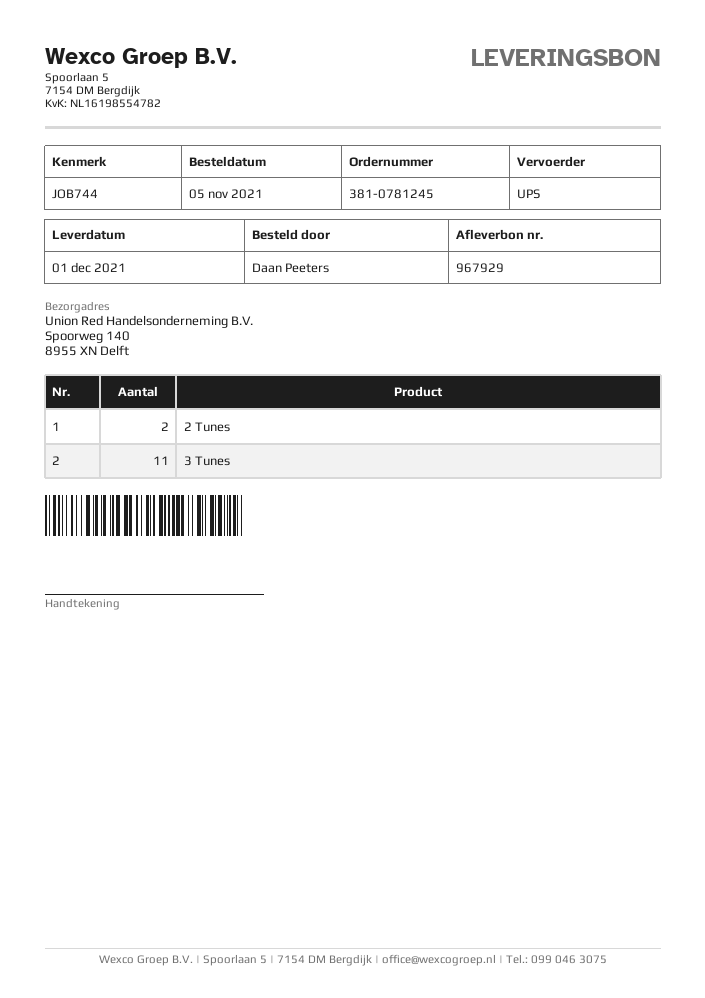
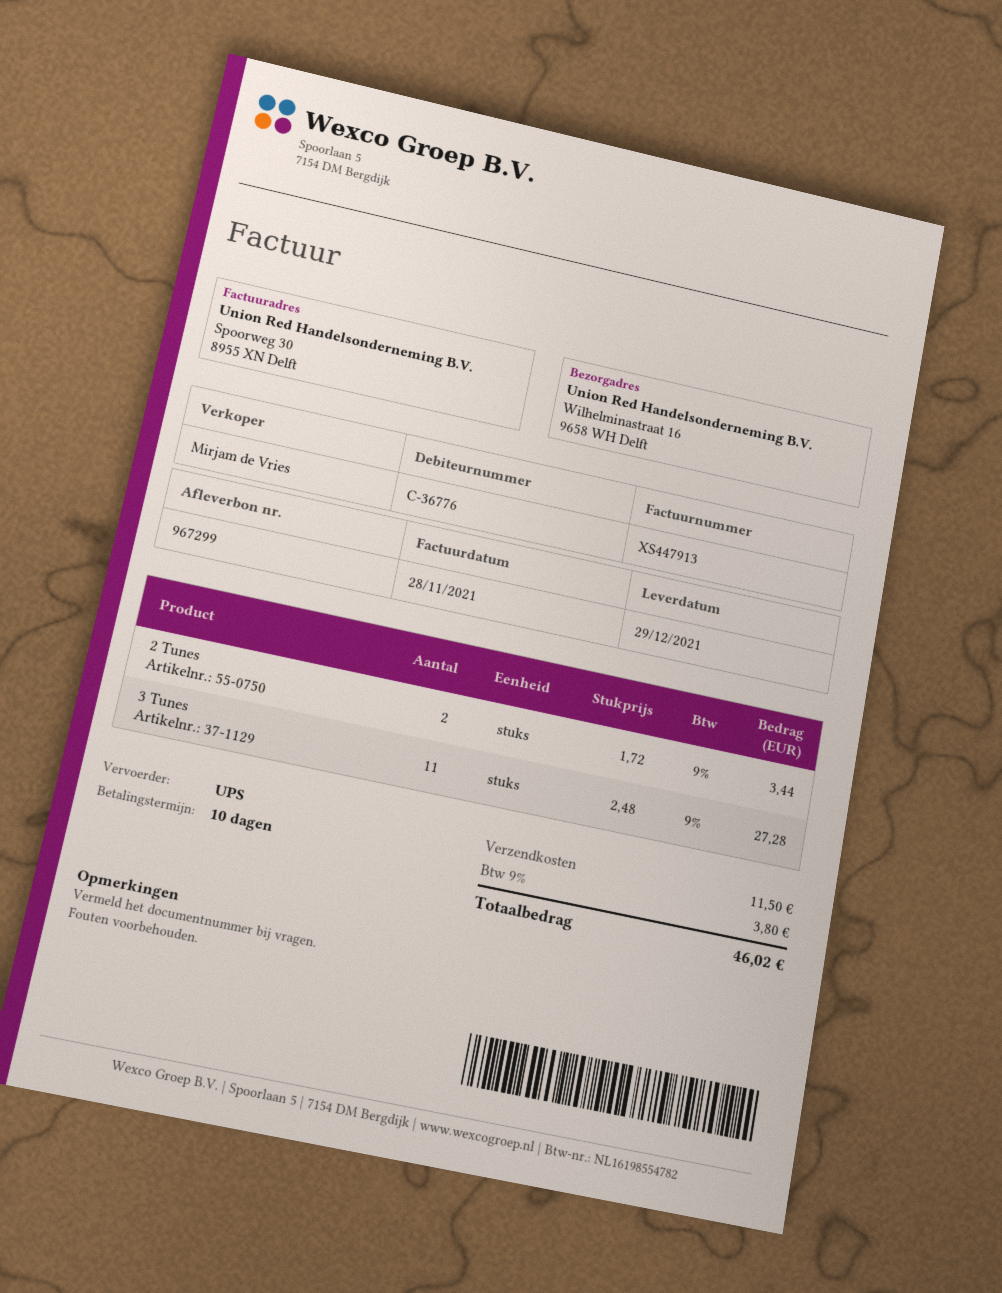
delivery note number: 967929 -> 967299
delivery date: 2021-12-01 -> 2021-12-29
ship to: Spoorweg 140, 8955 XN Delft -> Wilhelminastraat 16, 9658 WH Delft

